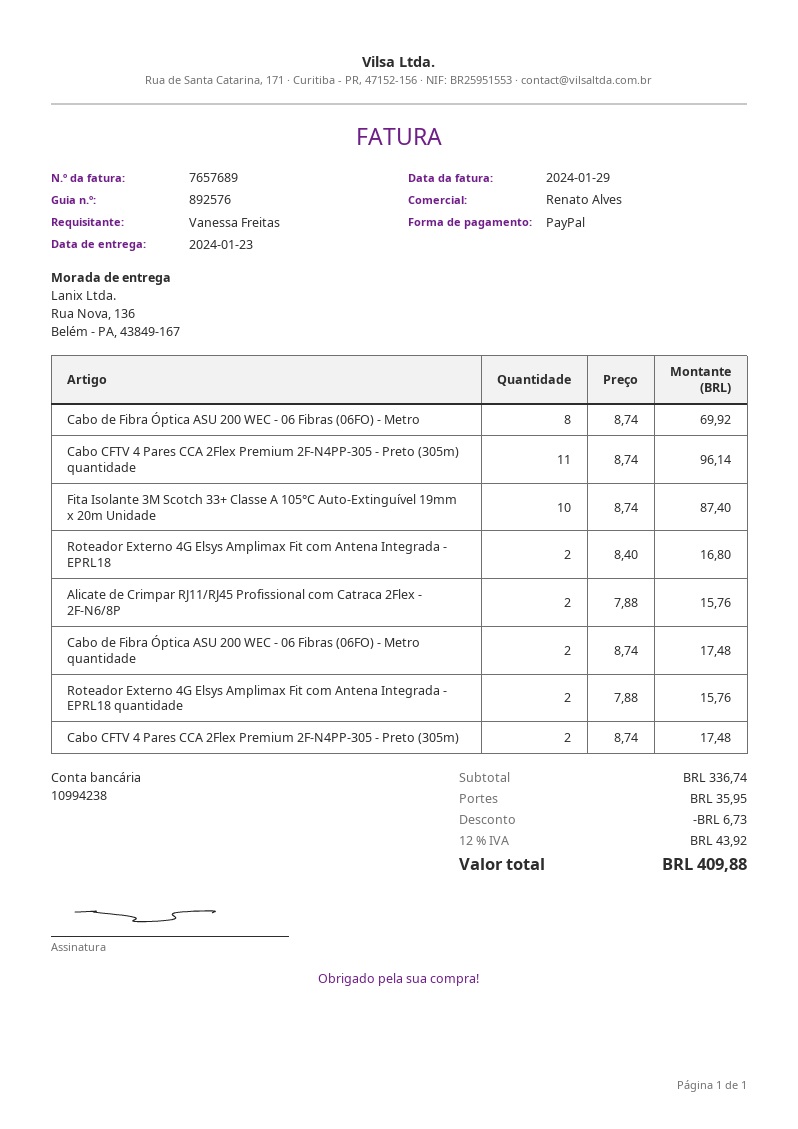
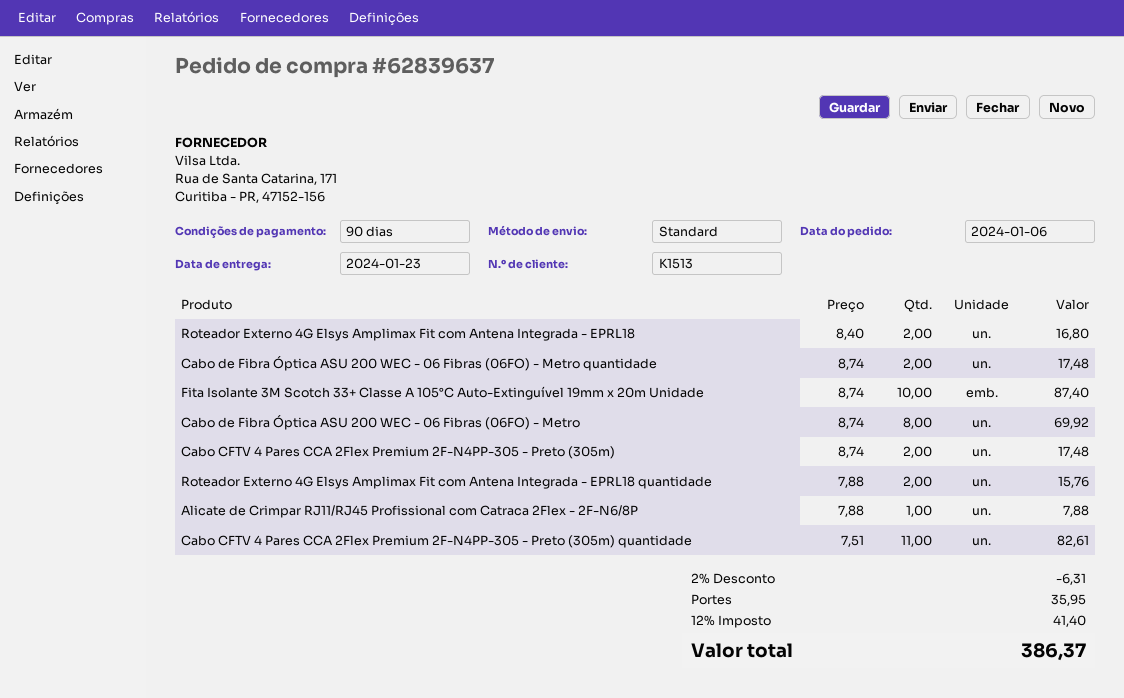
Cabo CFTV 4 Pares CCA 2Flex Premium 2F-N4PP-305 - Preto (305m) quantidade: 11 x 8.74 = 96.14 -> 11 x 7.51 = 82.61
Alicate de Crimpar RJ11/RJ45 Profissional com Catraca 2Flex - 2F-N6/8P: 2 x 7.88 = 15.76 -> 1 x 7.88 = 7.88
discount: 6.73 -> 6.31
tax: 12% = 43.92 -> 12% = 41.40
total: 409.88 -> 386.37

